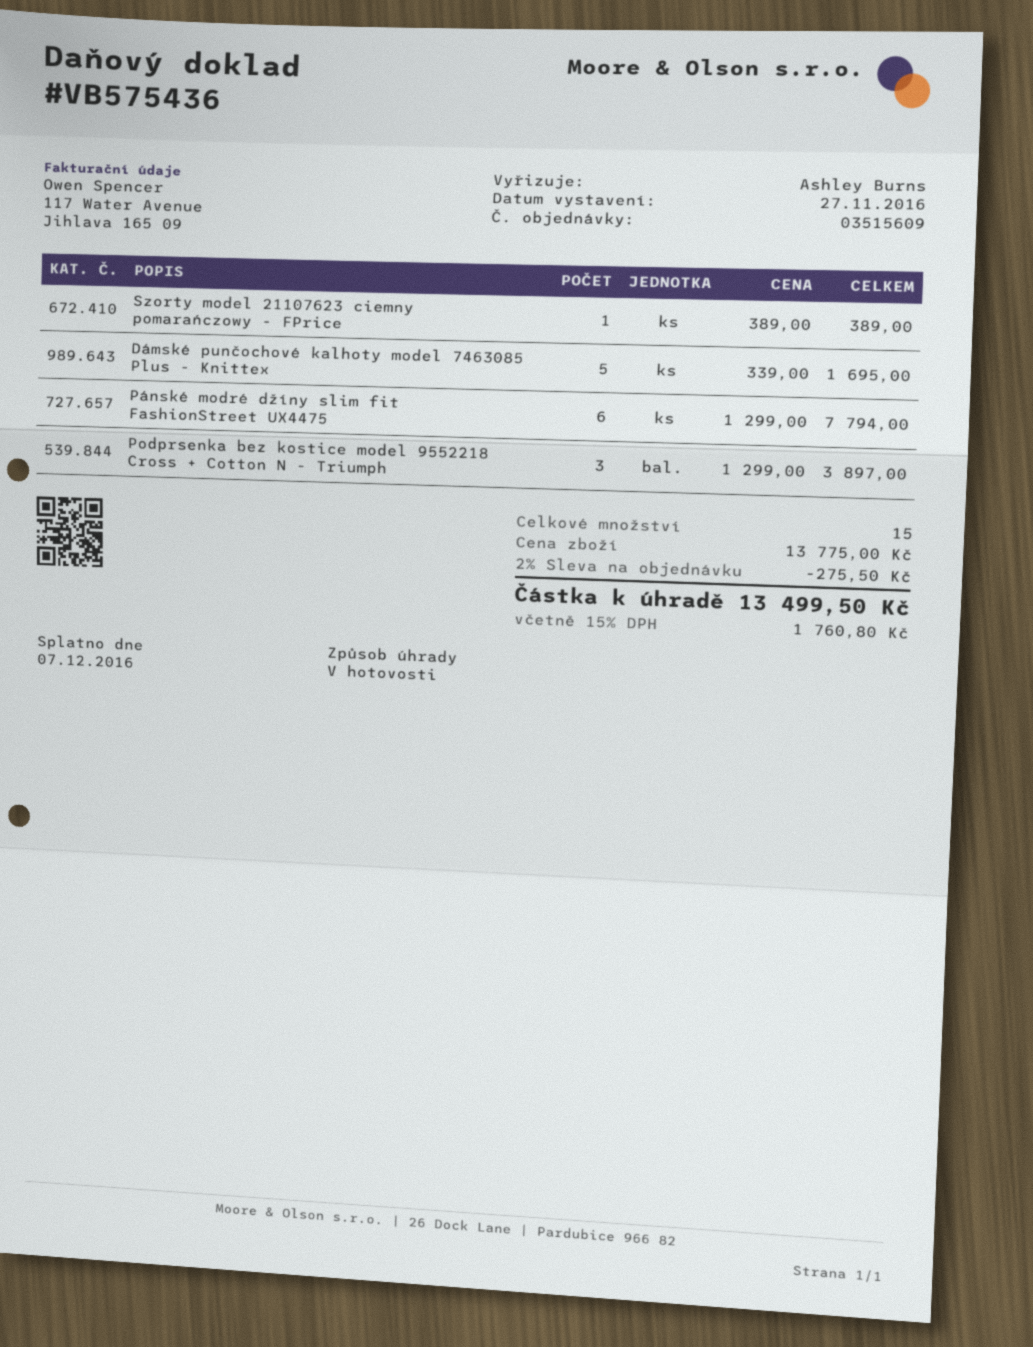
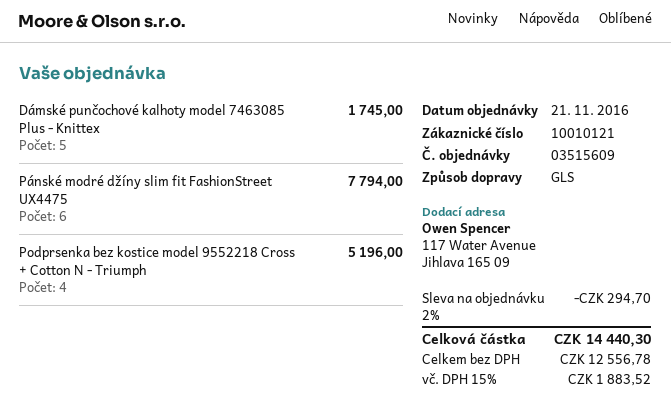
Szorty model 21107623 ciemny pomarańczowy - FPrice: 1 for 389.00 -> none
Dámské punčochové kalhoty model 7463085 Plus - Knittex: 5 for 1695.00 -> 5 for 1745.00
Podprsenka bez kostice model 9552218 Cross + Cotton N - Triumph: 3 for 3897.00 -> 4 for 5196.00
discount: 2% = 275.50 -> 2% = 294.70
tax: 15% = 1760.80 -> 15% = 1883.52
total: 13499.50 -> 14440.30

